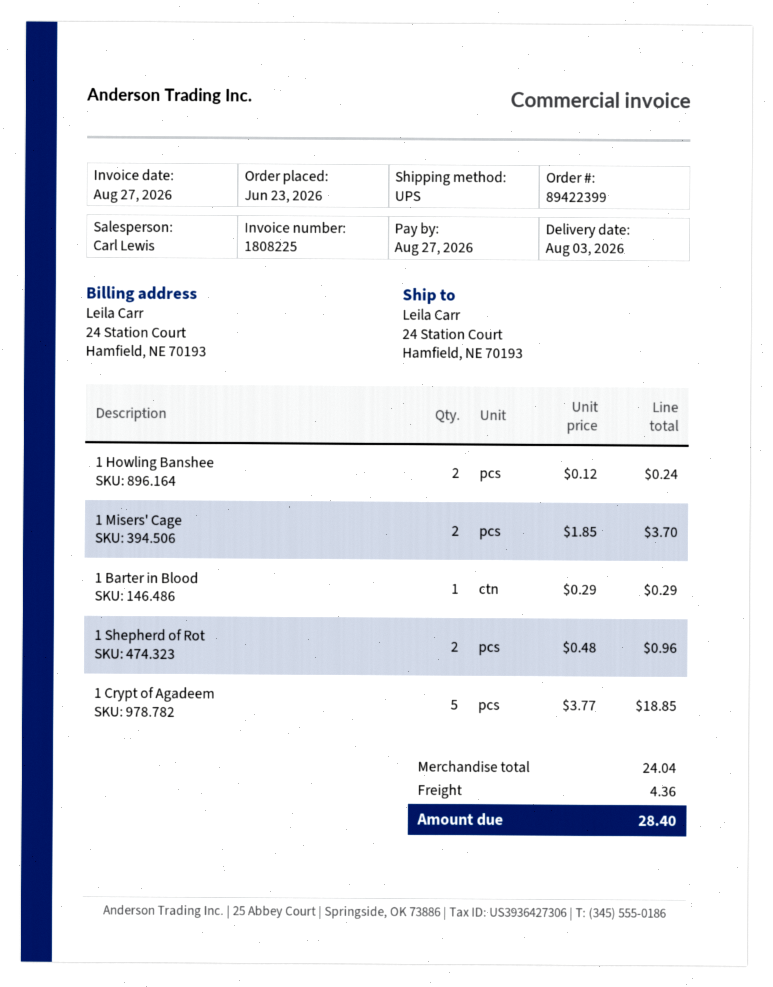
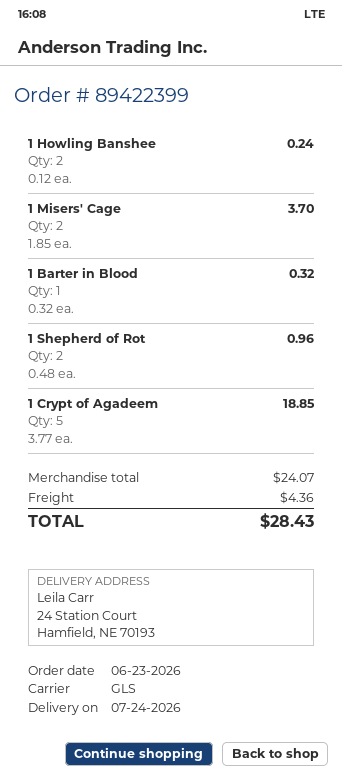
delivery date: 2026-08-03 -> 2026-07-24
shipping method: UPS -> GLS
1 Barter in Blood: 1 x 0.29 = 0.29 -> 1 x 0.32 = 0.32
subtotal: 24.04 -> 24.07
total: 28.40 -> 28.43

